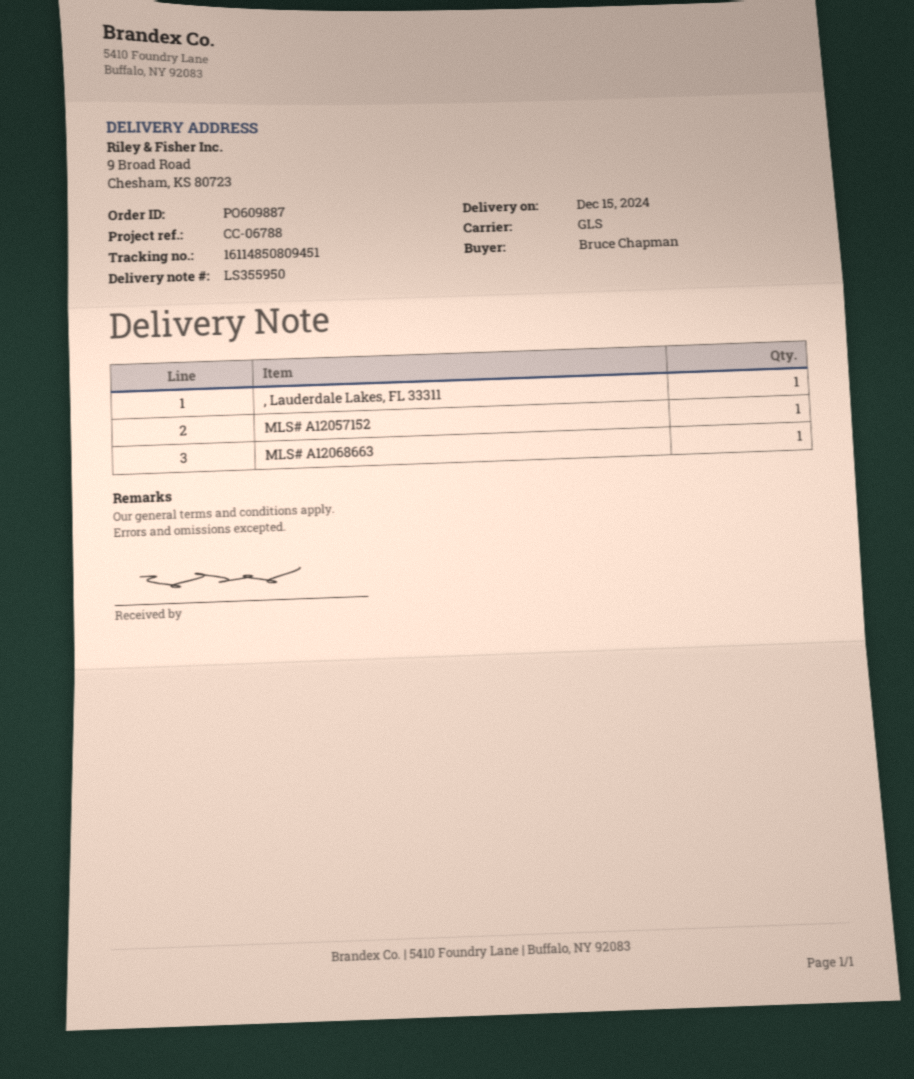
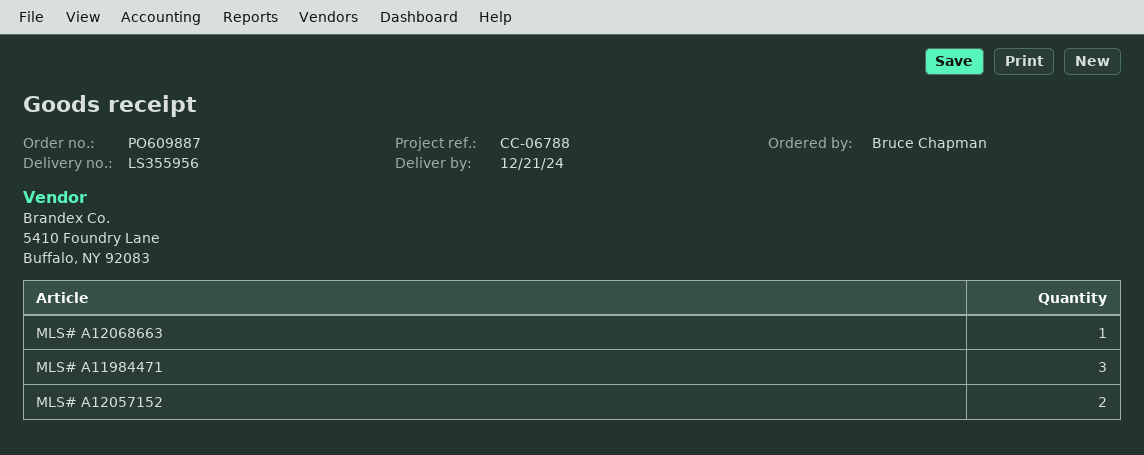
delivery note number: LS355950 -> LS355956
delivery date: 2024-12-15 -> 2024-12-21
, Lauderdale Lakes, FL 33311: 1 -> none
MLS# A12057152: 1 -> 2
MLS# A11984471: none -> 3

